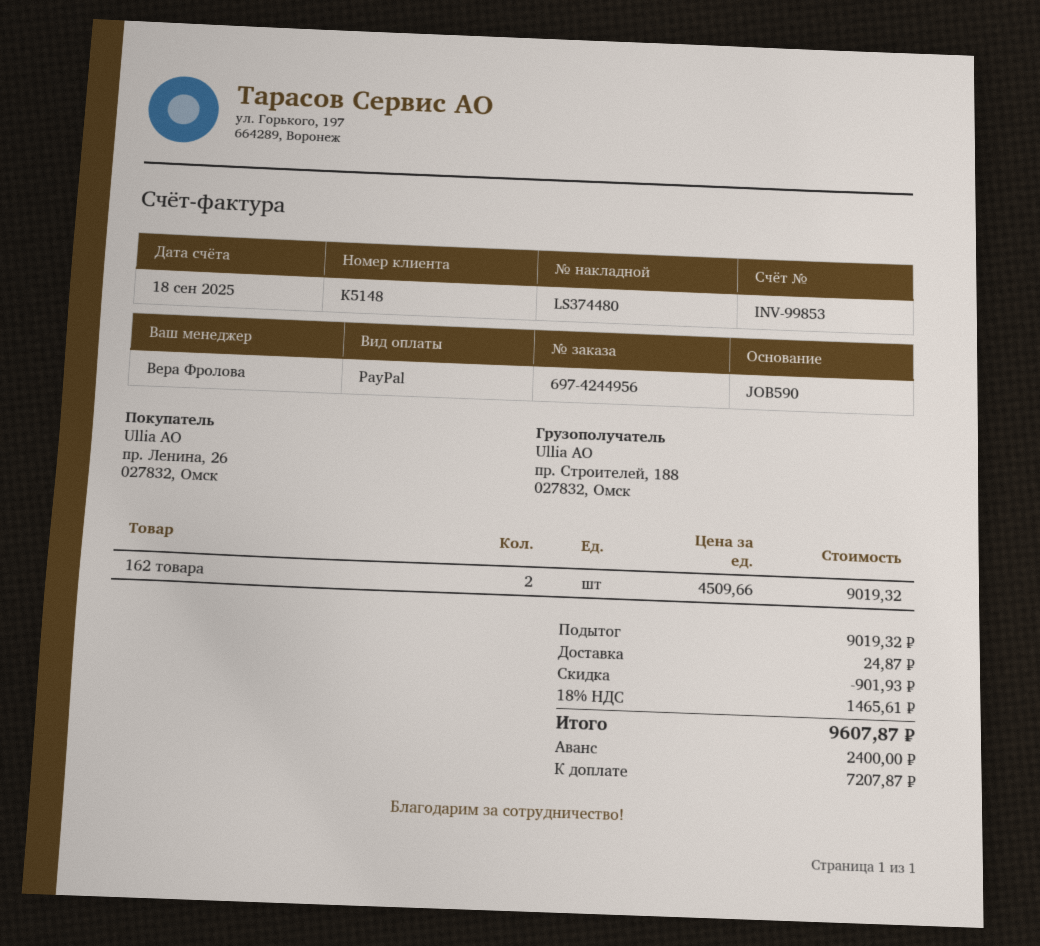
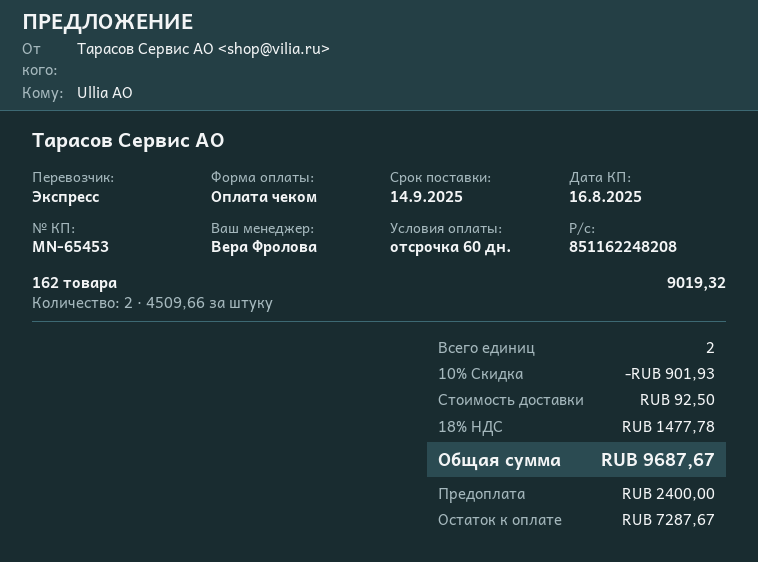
payment method: PayPal -> cheque
shipping: 24.87 -> 92.50
tax: 18% = 1465.61 -> 18% = 1477.78
total: 9607.87 -> 9687.67
balance: 7207.87 -> 7287.67

